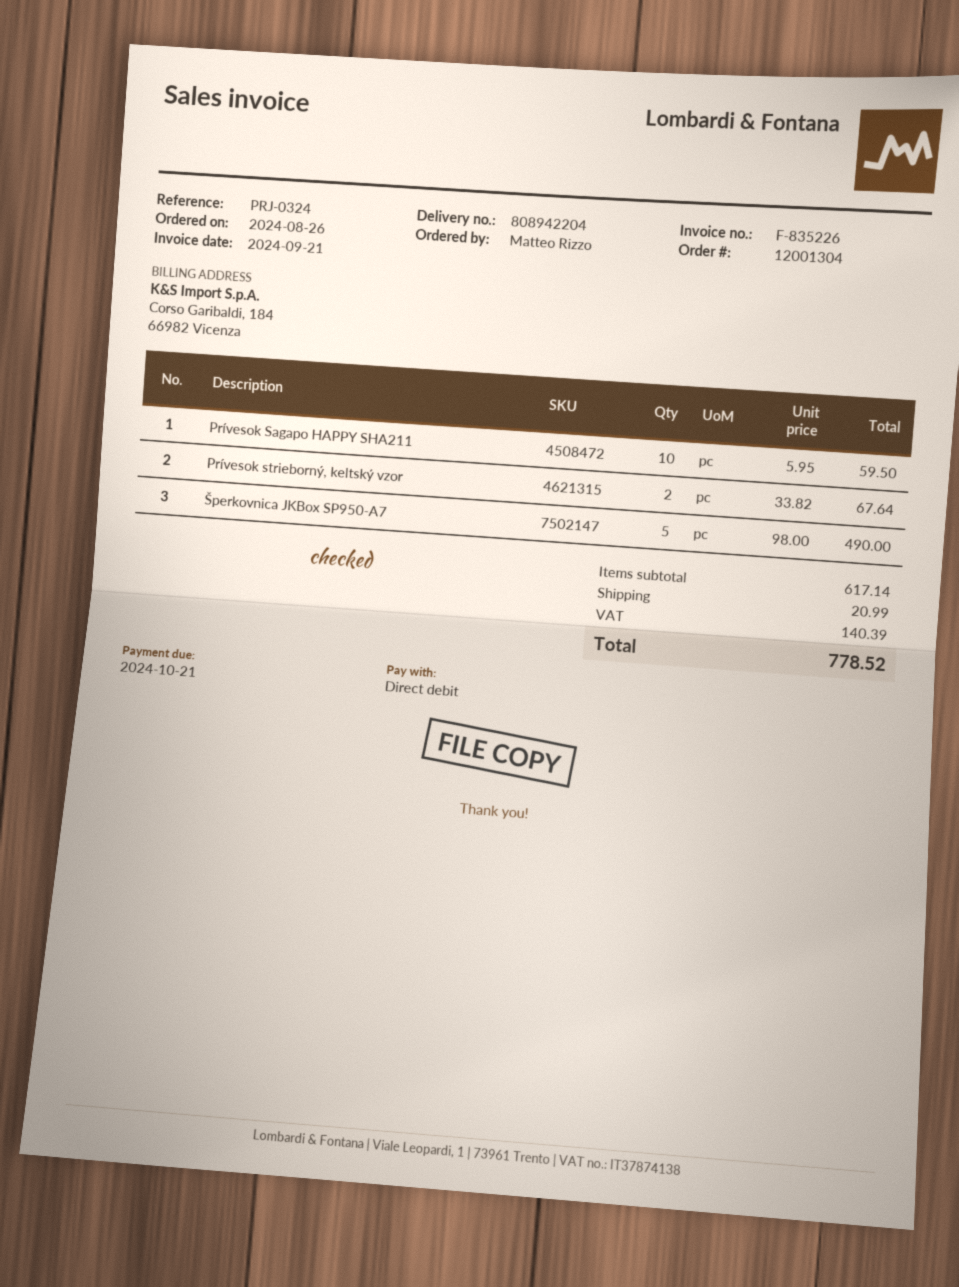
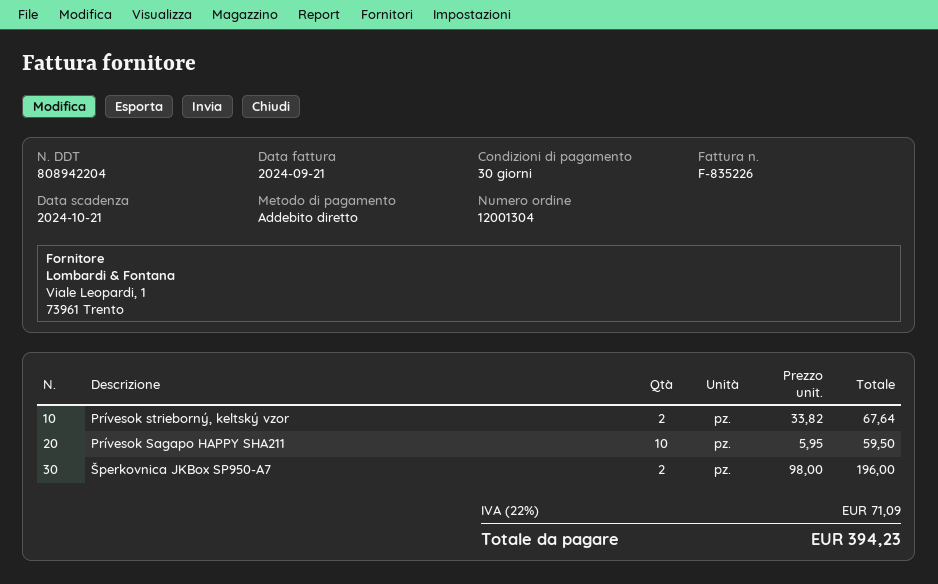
Šperkovnica JKBox SP950-A7: 5 x 98.00 = 490.00 -> 2 x 98.00 = 196.00
shipping: 20.99 -> none
tax: 140.39 -> 71.09
total: 778.52 -> 394.23

